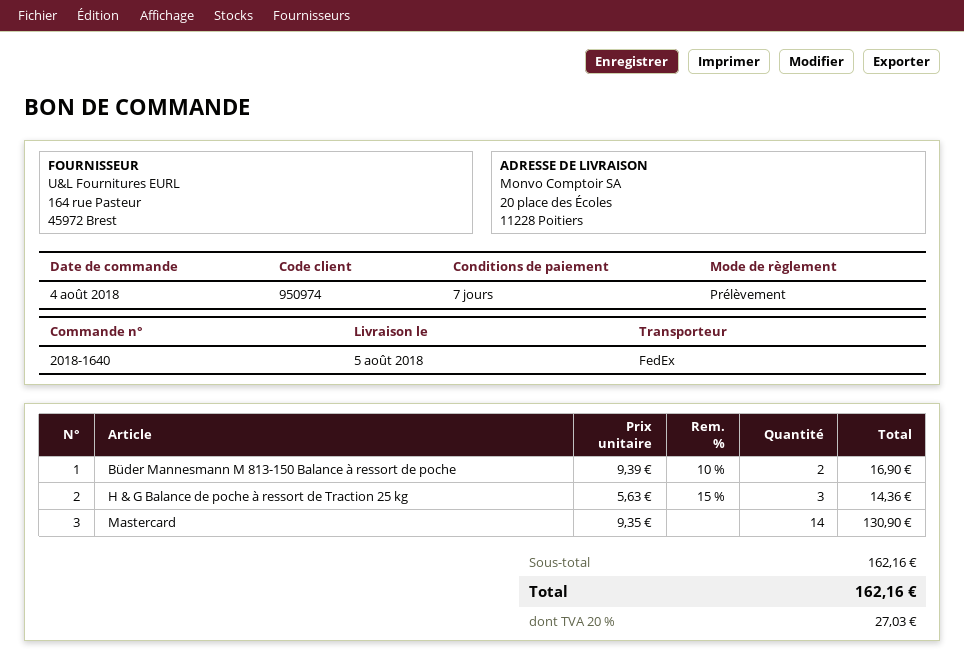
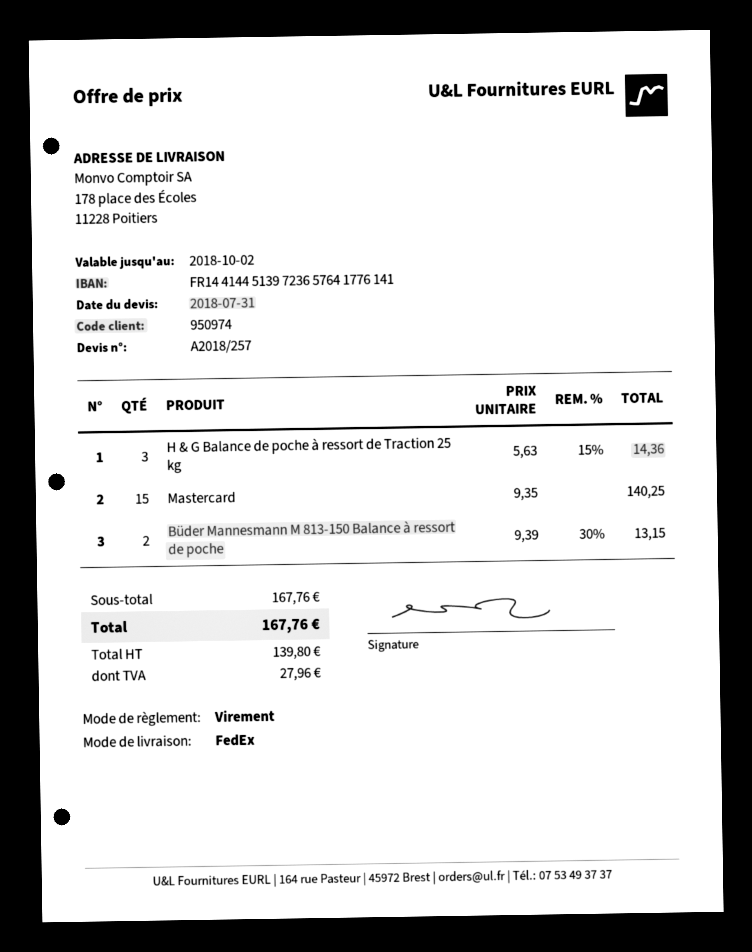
payment method: direct debit -> bank transfer
ship to: 20 place des Écoles, 11228 Poitiers -> 178 place des Écoles, 11228 Poitiers
Büder Mannesmann M 813-150 Balance à ressort de poche: 2 x 9.39 - 10% = 16.90 -> 2 x 9.39 - 30% = 13.15
Mastercard: 14 x 9.35 = 130.90 -> 15 x 9.35 = 140.25
subtotal: 162.16 -> 167.76
tax: 27.03 -> 27.96
total: 162.16 -> 167.76

